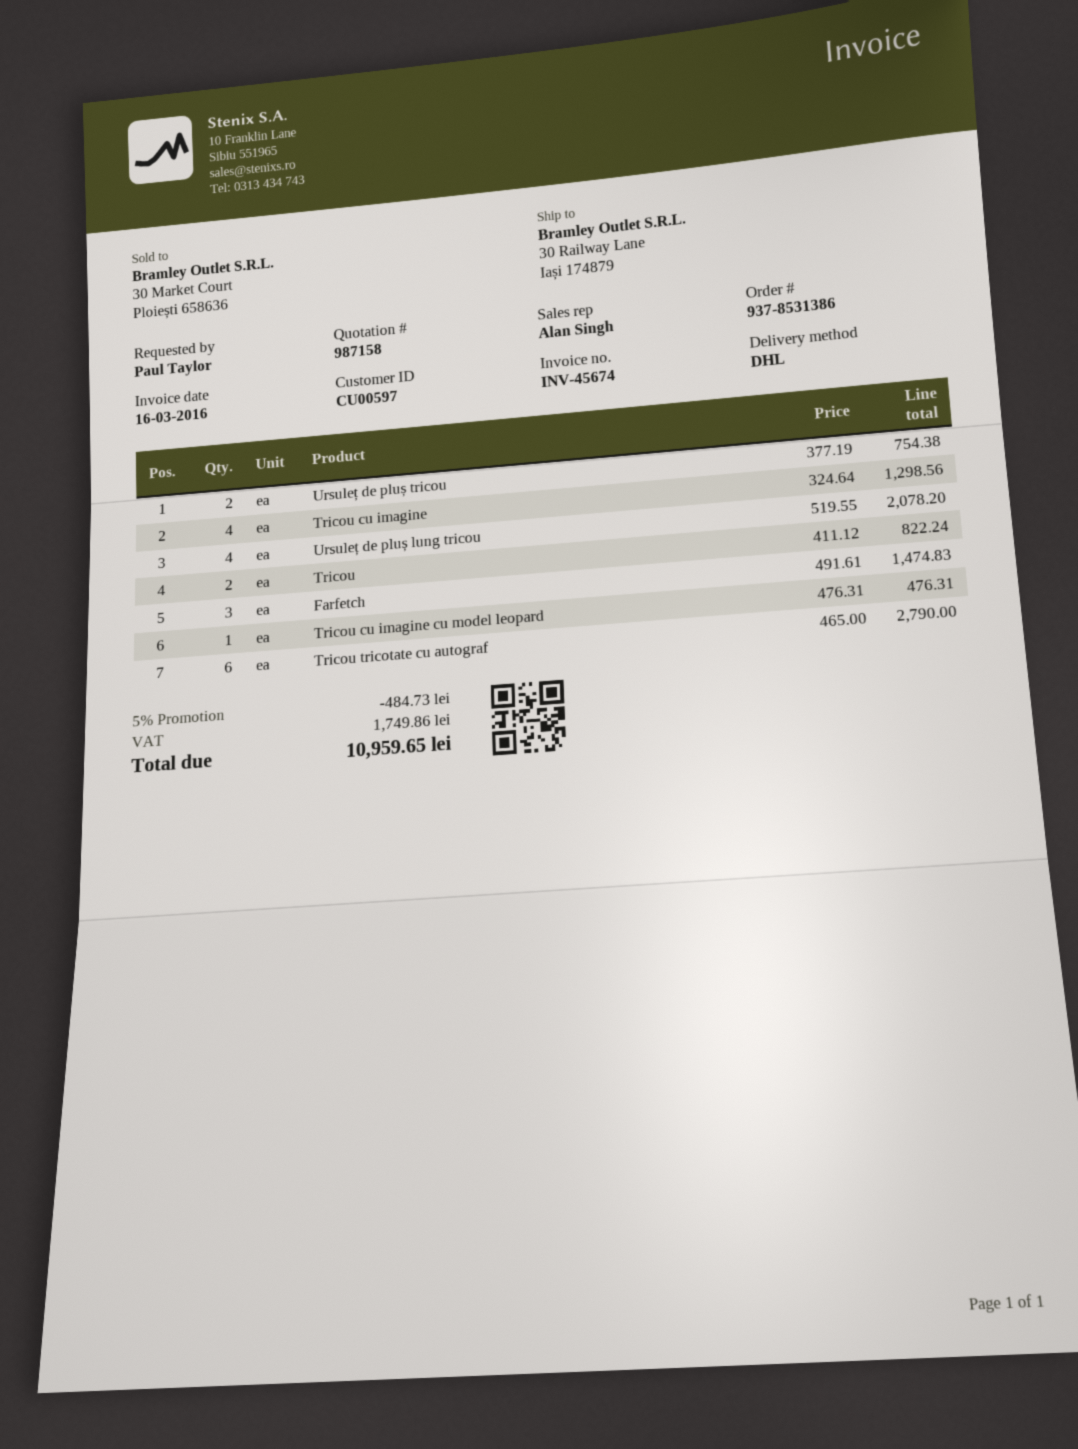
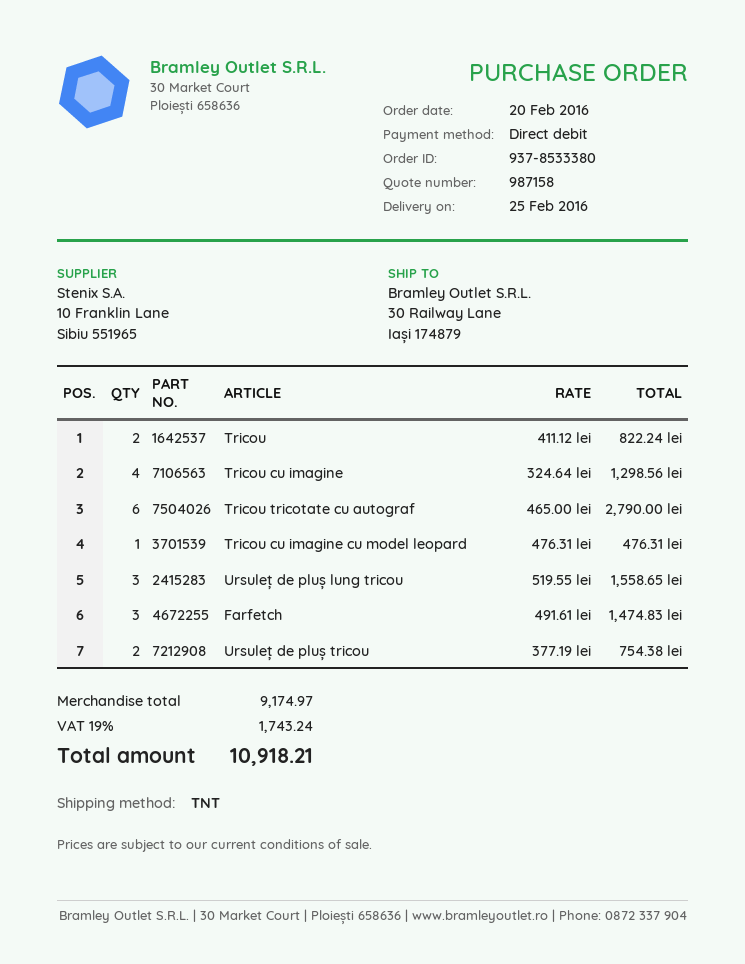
order number: 937-8531386 -> 937-8533380
shipping method: DHL -> TNT
Ursuleț de pluș lung tricou: 4 x 519.55 = 2078.20 -> 3 x 519.55 = 1558.65
discount: 5% = 484.73 -> none
tax: 1749.86 -> 1743.24
total: 10959.65 -> 10918.21

